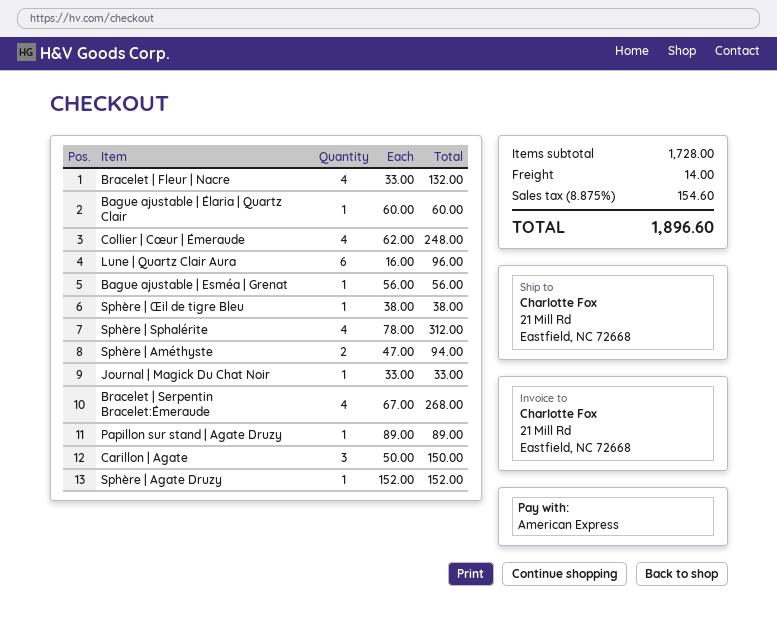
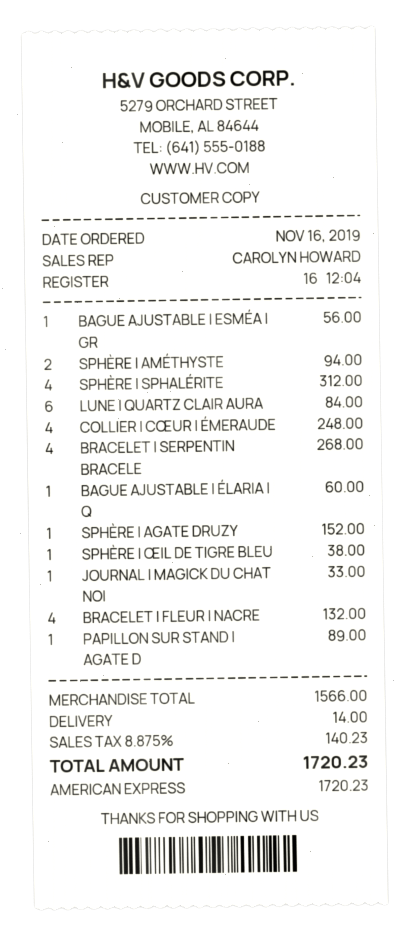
Lune | Quartz Clair Aura: 6 for 96.00 -> 6 for 84.00
Carillon | Agate: 3 for 150.00 -> none
subtotal: 1728.00 -> 1566.00
tax: 8.875% = 154.60 -> 8.875% = 140.23
total: 1896.60 -> 1720.23

